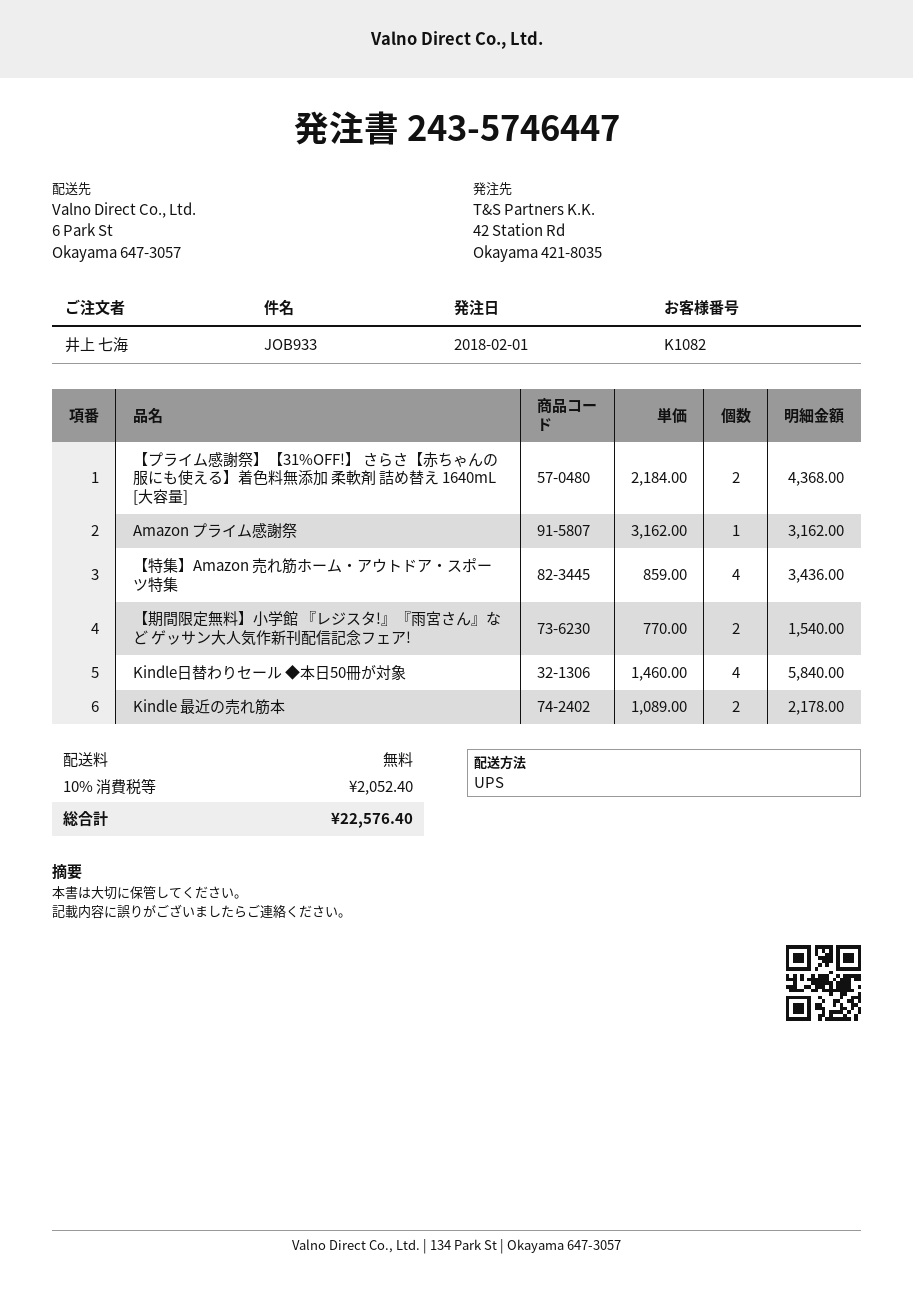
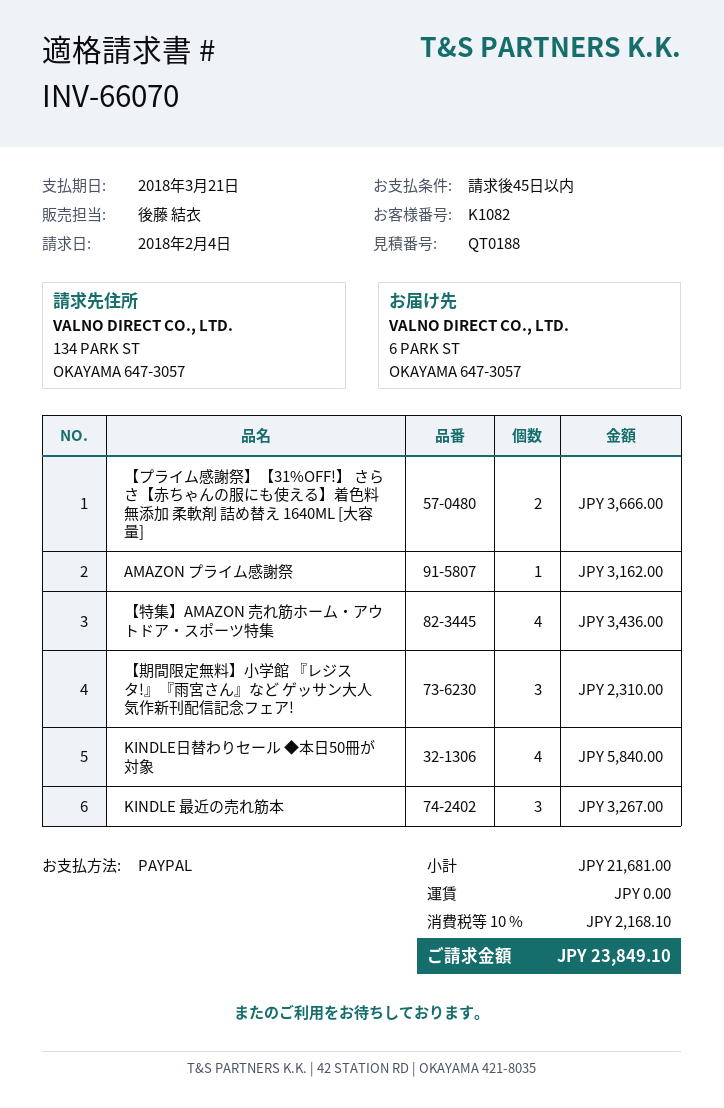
【プライム感謝祭】【31%OFF!】 さらさ【赤ちゃんの服にも使える】着色料無添加 柔軟剤 詰め替え 1640mL [大容量]: 2 for 4368.00 -> 2 for 3666.00
【期間限定無料】小学館 『レジスタ!』『雨宮さん』など ゲッサン大人気作新刊配信記念フェア!: 2 for 1540.00 -> 3 for 2310.00
Kindle 最近の売れ筋本: 2 for 2178.00 -> 3 for 3267.00
tax: 10% = 2052.40 -> 10% = 2168.10
total: 22576.40 -> 23849.10

